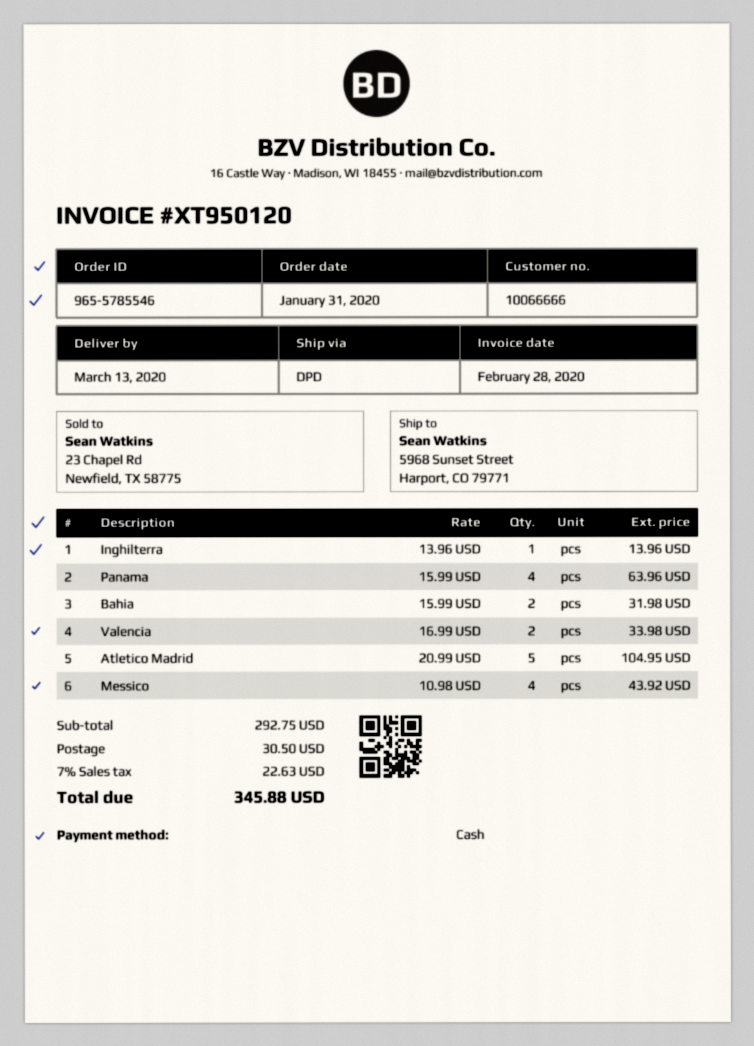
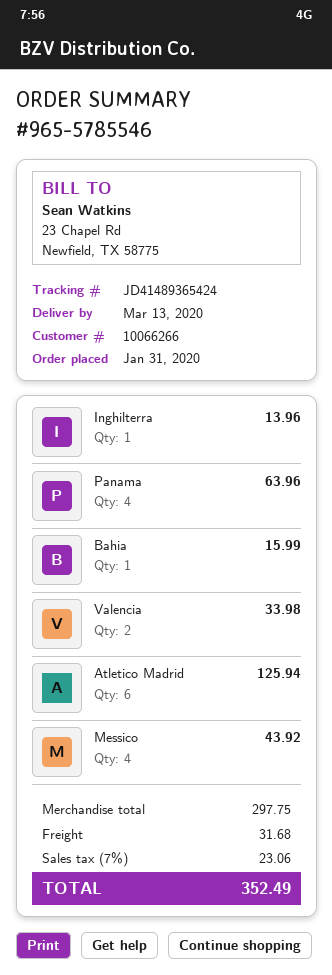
customer number: 10066666 -> 10066266
Bahia: 2 for 31.98 -> 1 for 15.99
Atletico Madrid: 5 for 104.95 -> 6 for 125.94
subtotal: 292.75 -> 297.75
shipping: 30.50 -> 31.68
tax: 7% = 22.63 -> 7% = 23.06
total: 345.88 -> 352.49

